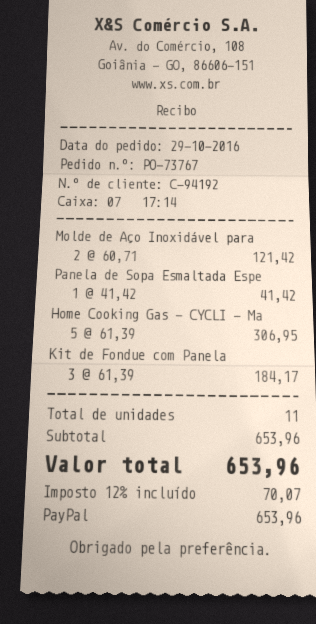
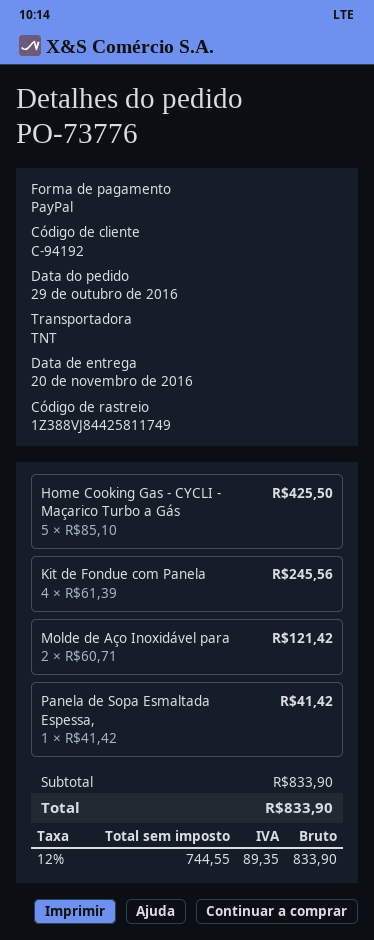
order number: PO-73767 -> PO-73776
Home Cooking Gas - CYCLI - Ma: 5 x 61.39 = 306.95 -> 5 x 85.10 = 425.50
Kit de Fondue com Panela: 3 x 61.39 = 184.17 -> 4 x 61.39 = 245.56
subtotal: 653.96 -> 833.90
tax: 12% = 70.07 -> 12% = 89.35
total: 653.96 -> 833.90

